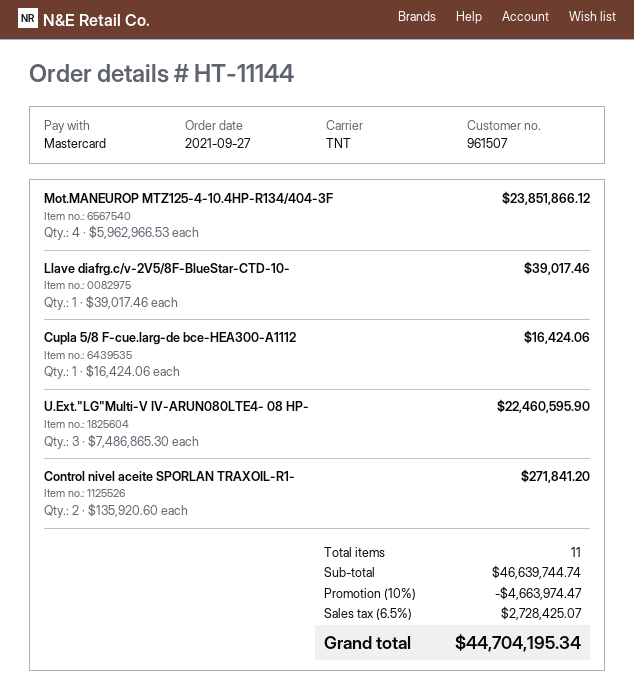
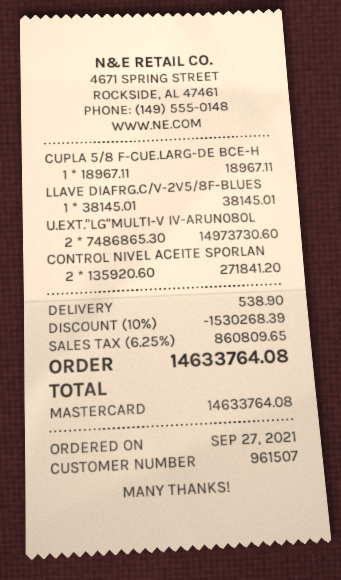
Mot.MANEUROP MTZ125-4-10.4HP-R134/404-3F: 4 x 5962966.53 = 23851866.12 -> none
Llave diafrg.c/v-2V5/8F-BlueStar-CTD-10-: 1 x 39017.46 = 39017.46 -> 1 x 38145.01 = 38145.01
Cupla 5/8 F-cue.larg-de bce-HEA300-A1112: 1 x 16424.06 = 16424.06 -> 1 x 18967.11 = 18967.11
U.Ext."LG"Multi-V IV-ARUN080LTE4- 08 HP-: 3 x 7486865.30 = 22460595.90 -> 2 x 7486865.30 = 14973730.60
discount: 10% = 4663974.47 -> 10% = 1530268.39
shipping: none -> 538.90
tax: 6.5% = 2728425.07 -> 6.25% = 860809.65
total: 44704195.34 -> 14633764.08

